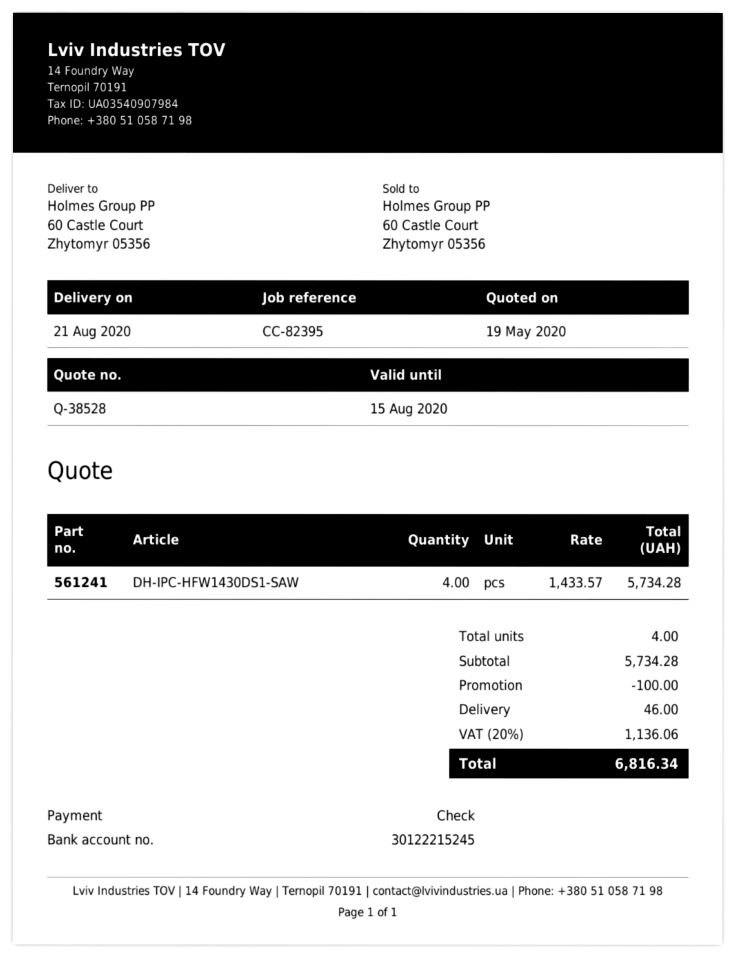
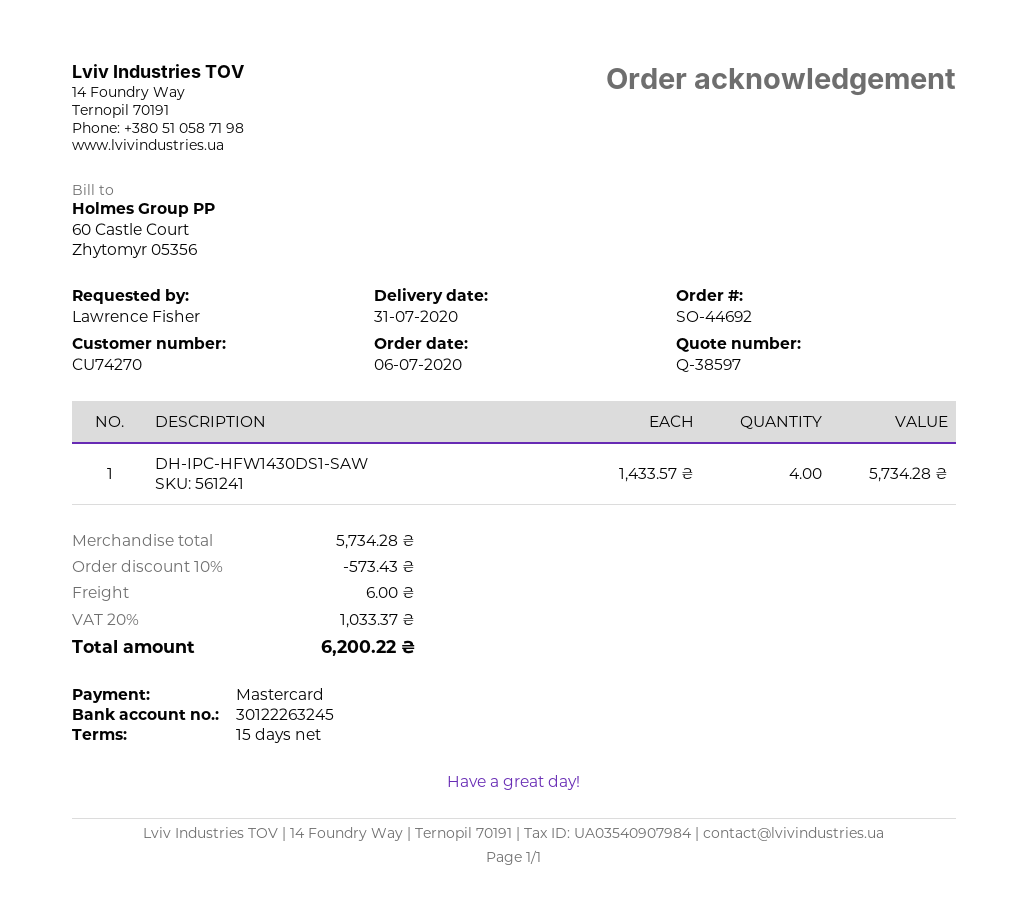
quote number: Q-38528 -> Q-38597
delivery date: 2020-08-21 -> 2020-07-31
payment method: cheque -> Mastercard
bank account: 30122215245 -> 30122263245
discount: 100.00 -> 573.43
shipping: 46.00 -> 6.00
tax: 20% = 1136.06 -> 20% = 1033.37
total: 6816.34 -> 6200.22

